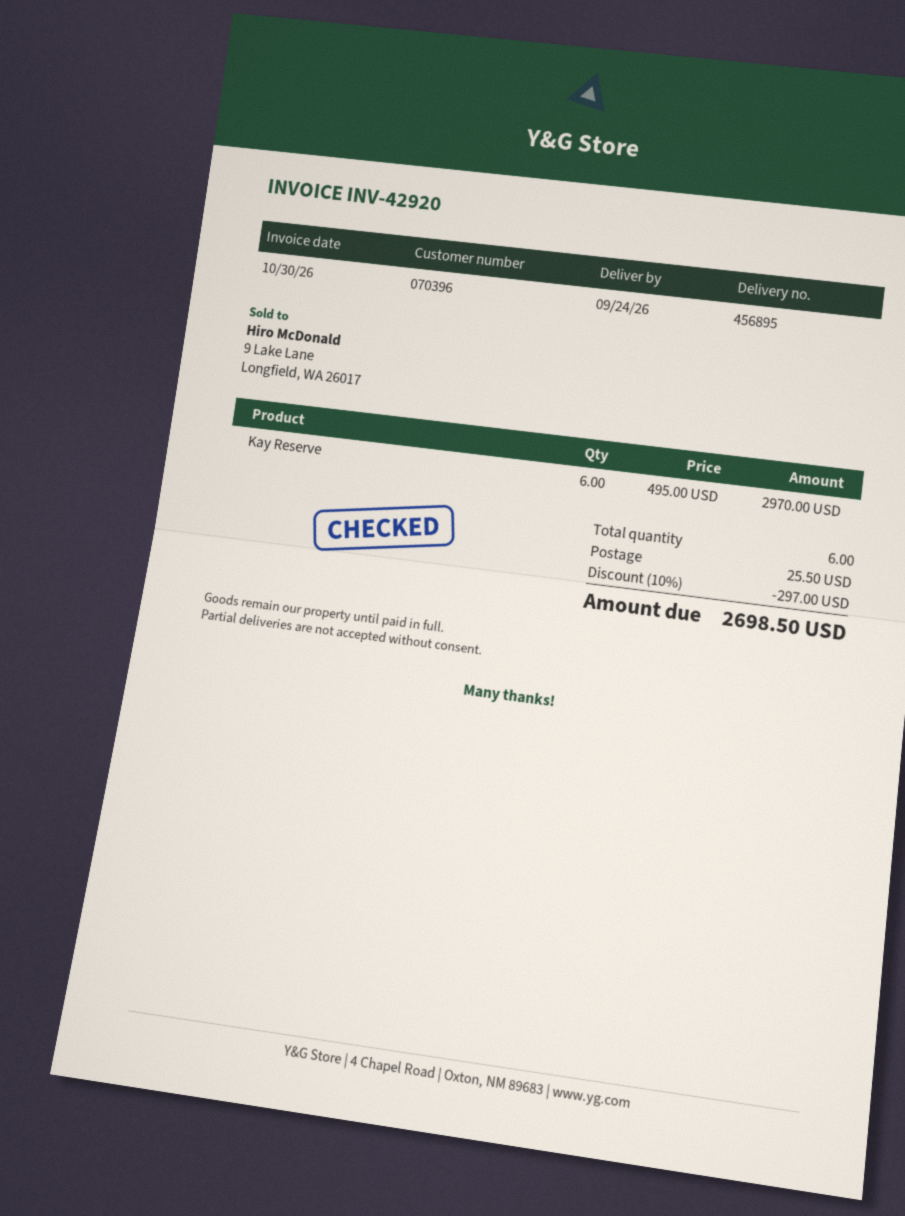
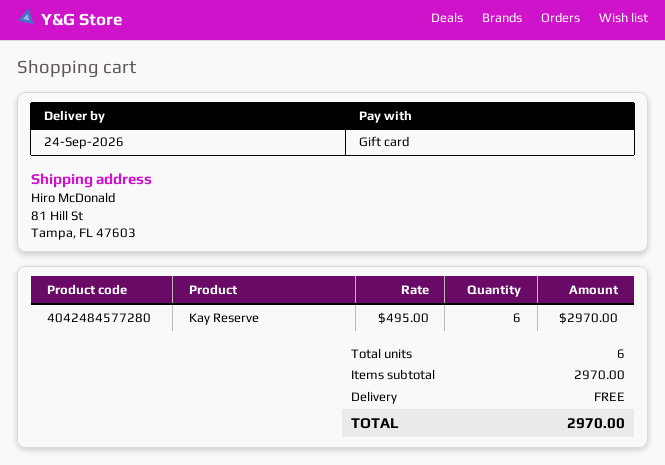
discount: 10% = 297.00 -> none
shipping: 25.50 -> 0.00
total: 2698.50 -> 2970.00

